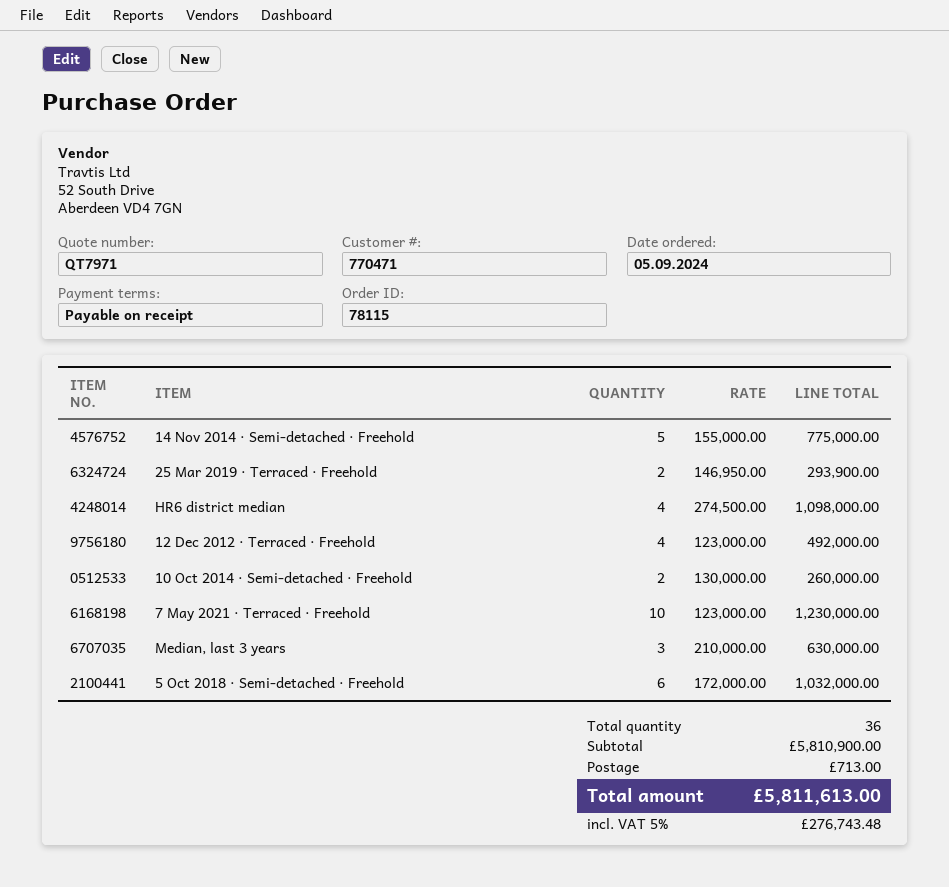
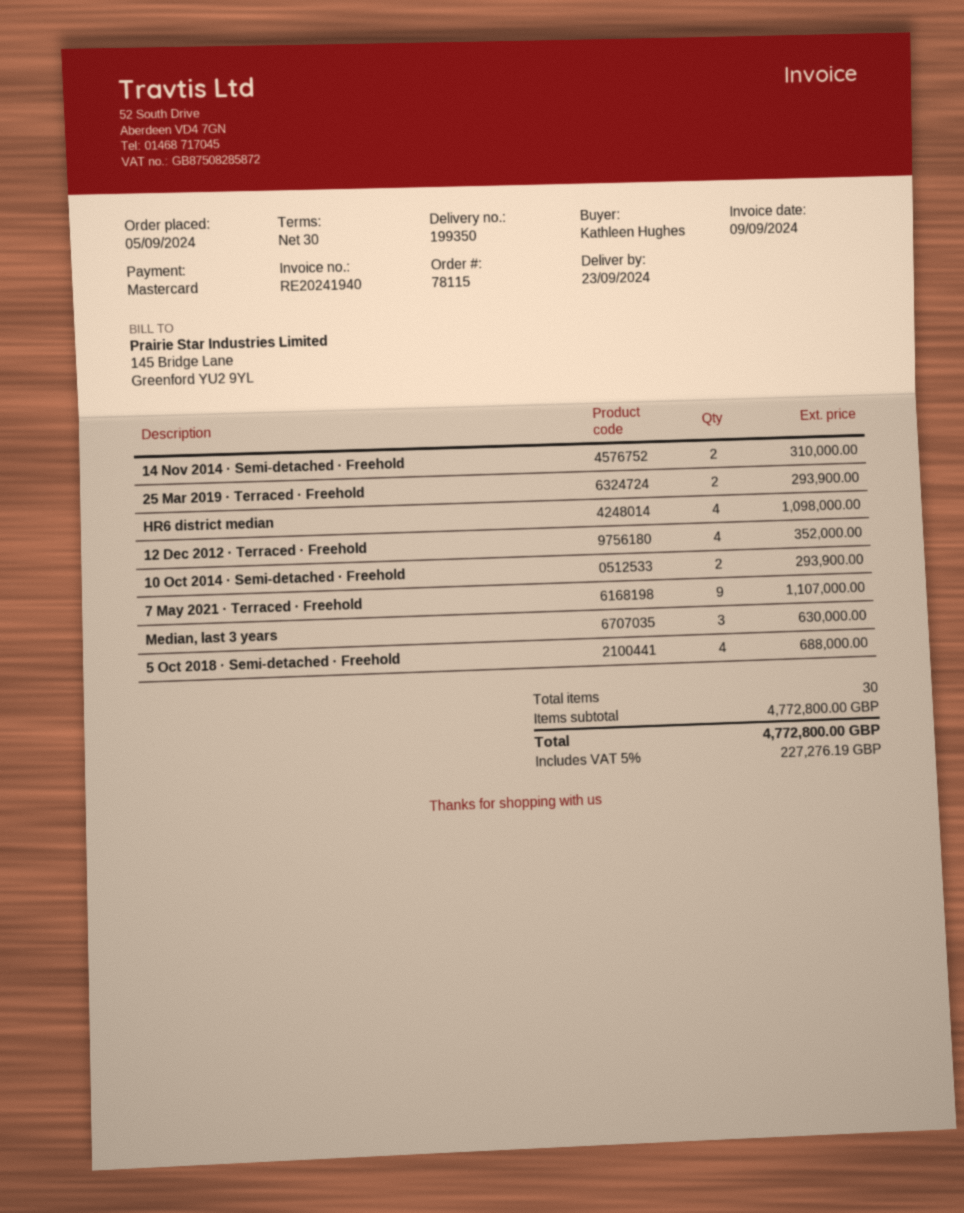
payment terms: on receipt -> 30 days
14 Nov 2014 · Semi-detached · Freehold: 5 for 775000.00 -> 2 for 310000.00
12 Dec 2012 · Terraced · Freehold: 4 for 492000.00 -> 4 for 352000.00
10 Oct 2014 · Semi-detached · Freehold: 2 for 260000.00 -> 2 for 293900.00
7 May 2021 · Terraced · Freehold: 10 for 1230000.00 -> 9 for 1107000.00
5 Oct 2018 · Semi-detached · Freehold: 6 for 1032000.00 -> 4 for 688000.00
total quantity: 36 -> 30
subtotal: 5810900.00 -> 4772800.00
shipping: 713.00 -> none
tax: 5% = 276743.48 -> 5% = 227276.19
total: 5811613.00 -> 4772800.00

